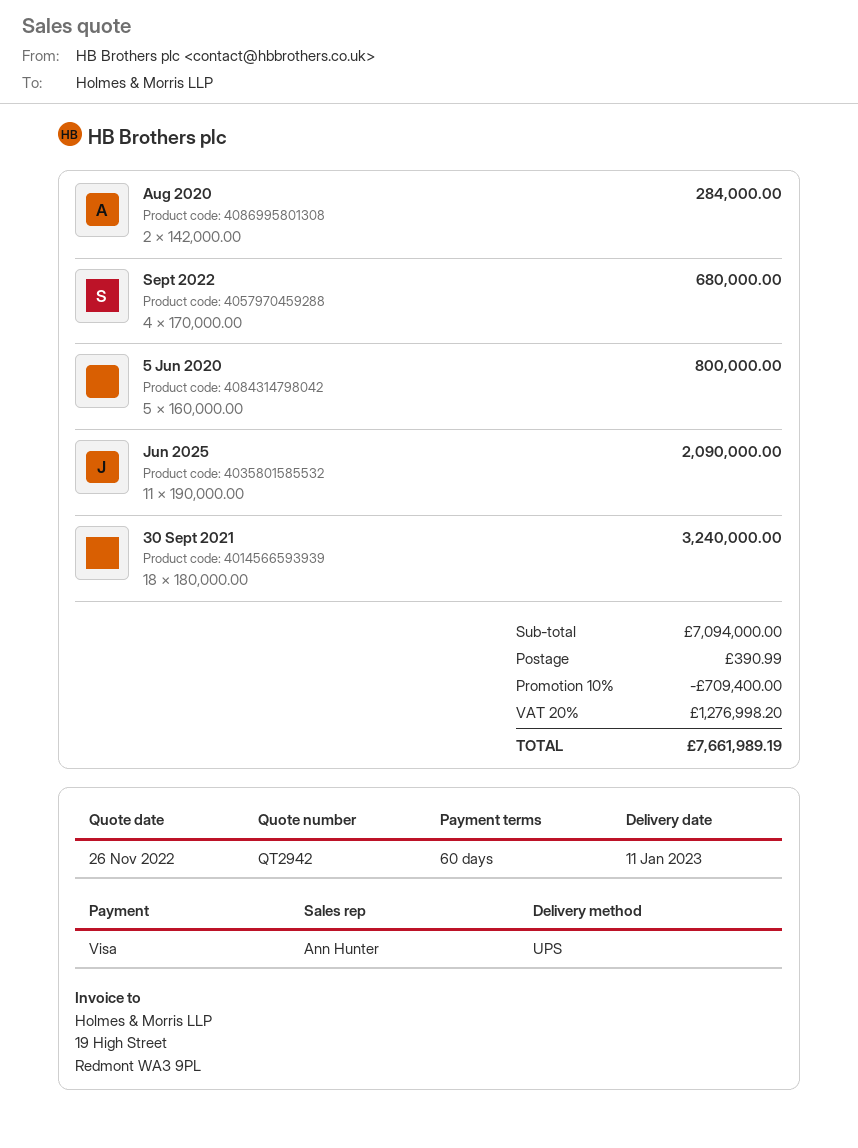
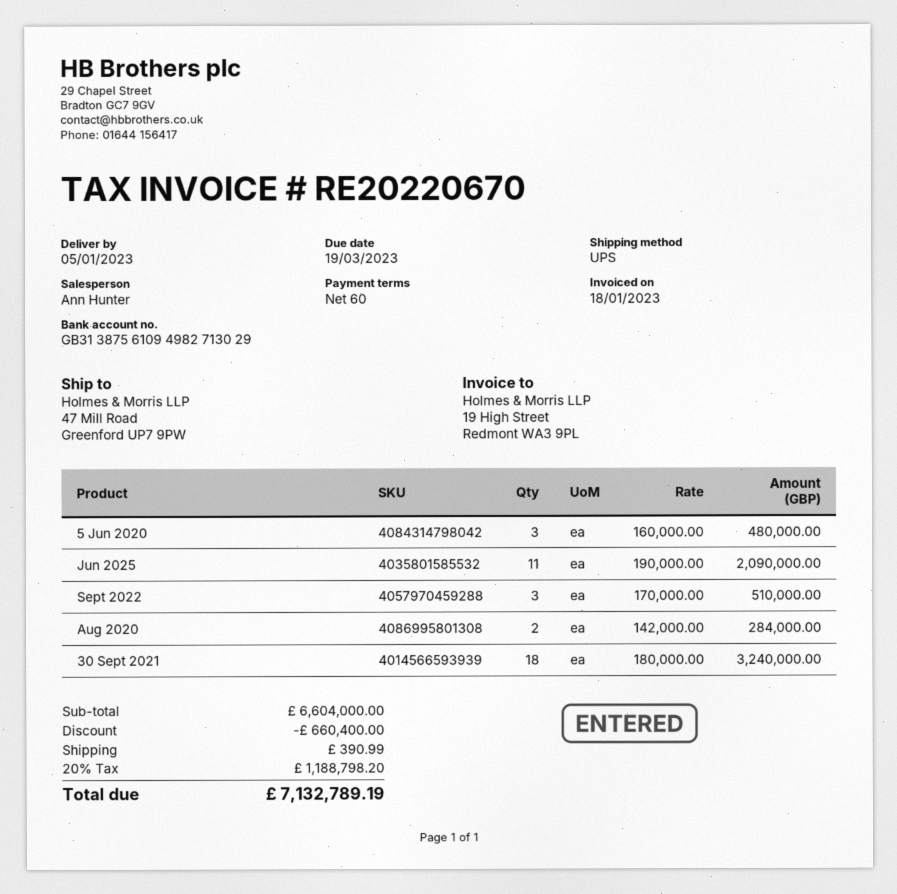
delivery date: 2023-01-11 -> 2023-01-05
Sept 2022: 4 x 170000.00 = 680000.00 -> 3 x 170000.00 = 510000.00
5 Jun 2020: 5 x 160000.00 = 800000.00 -> 3 x 160000.00 = 480000.00
subtotal: 7094000.00 -> 6604000.00
discount: 709400.00 -> 660400.00
tax: 20% = 1276998.20 -> 20% = 1188798.20
total: 7661989.19 -> 7132789.19

